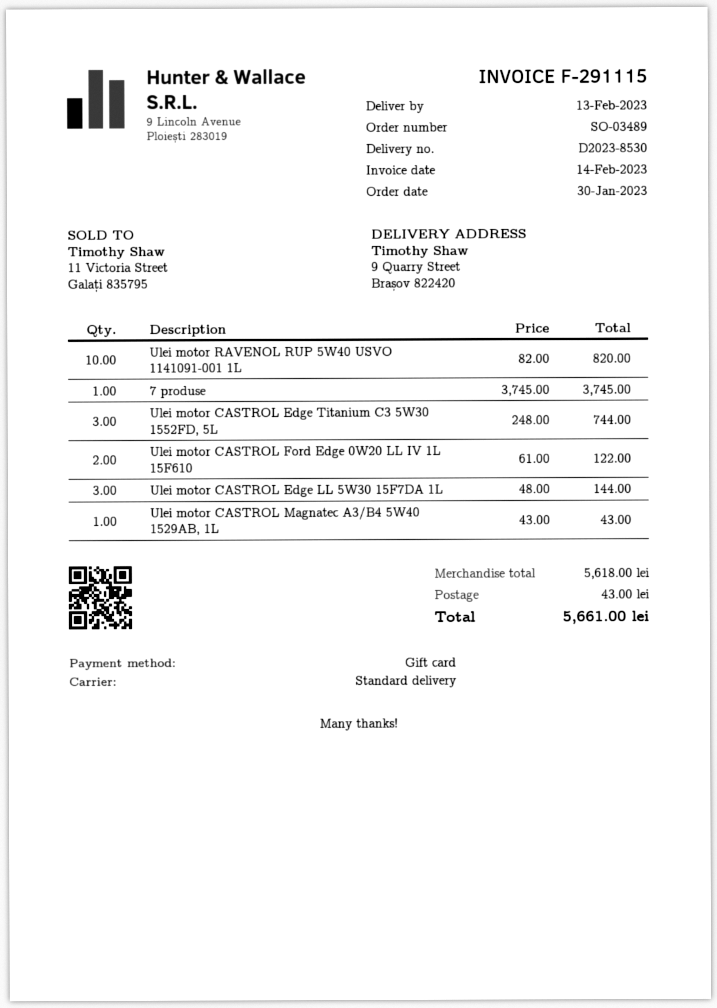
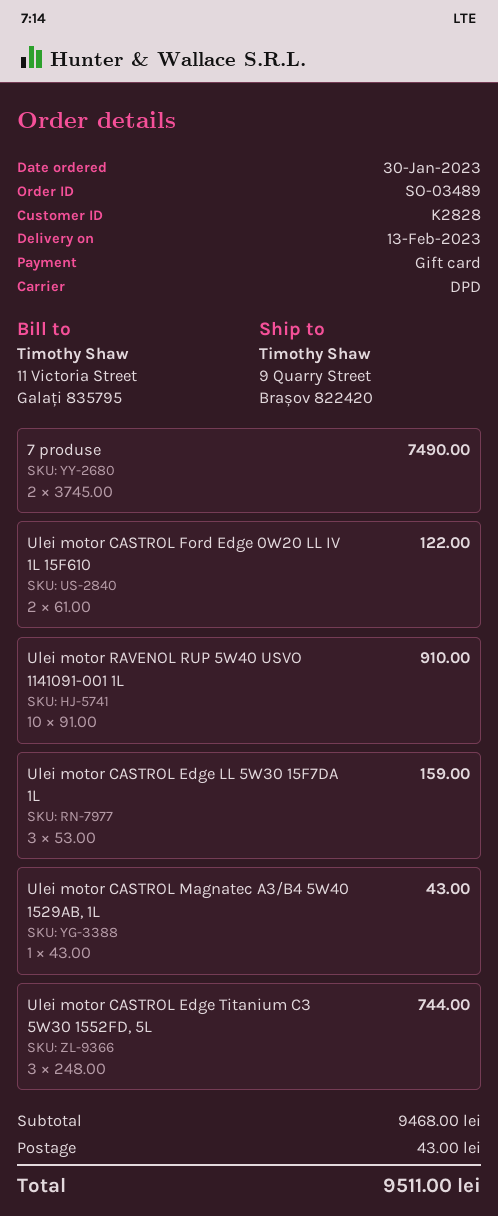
shipping method: standard -> DPD
Ulei motor RAVENOL RUP 5W40 USVO 1141091-001 1L: 10 x 82.00 = 820.00 -> 10 x 91.00 = 910.00
7 produse: 1 x 3745.00 = 3745.00 -> 2 x 3745.00 = 7490.00
Ulei motor CASTROL Edge LL 5W30 15F7DA 1L: 3 x 48.00 = 144.00 -> 3 x 53.00 = 159.00
subtotal: 5618.00 -> 9468.00
total: 5661.00 -> 9511.00

